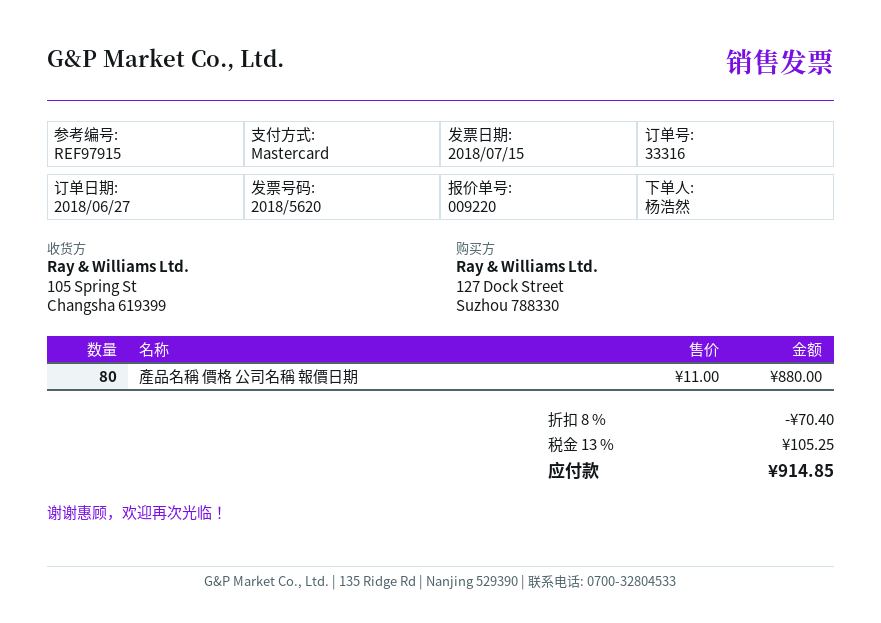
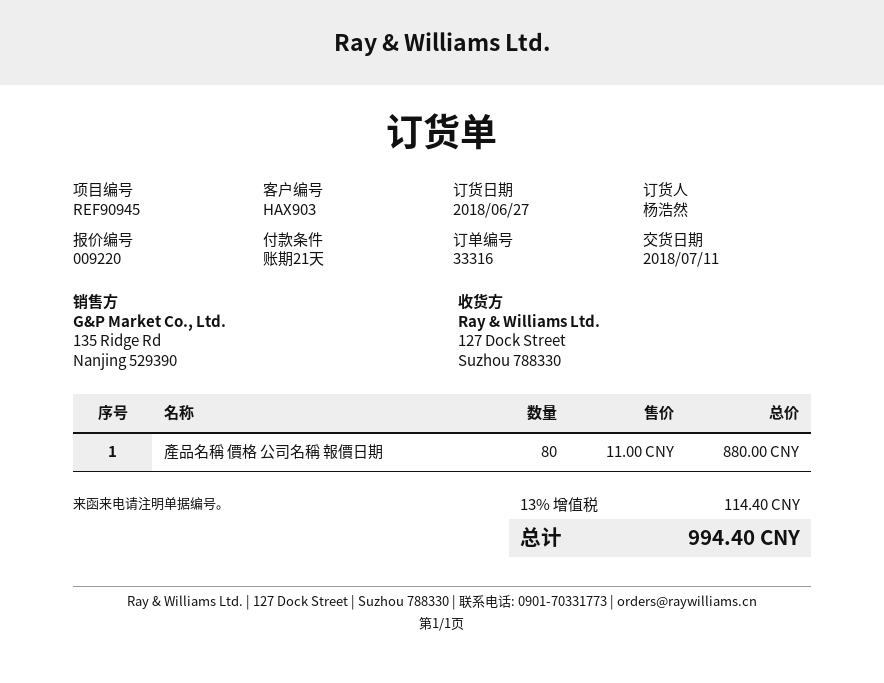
reference: REF97915 -> REF90945
ship to: 105 Spring St, Changsha 619399 -> 127 Dock Street, Suzhou 788330
discount: 8% = 70.40 -> none
tax: 13% = 105.25 -> 13% = 114.40
total: 914.85 -> 994.40

